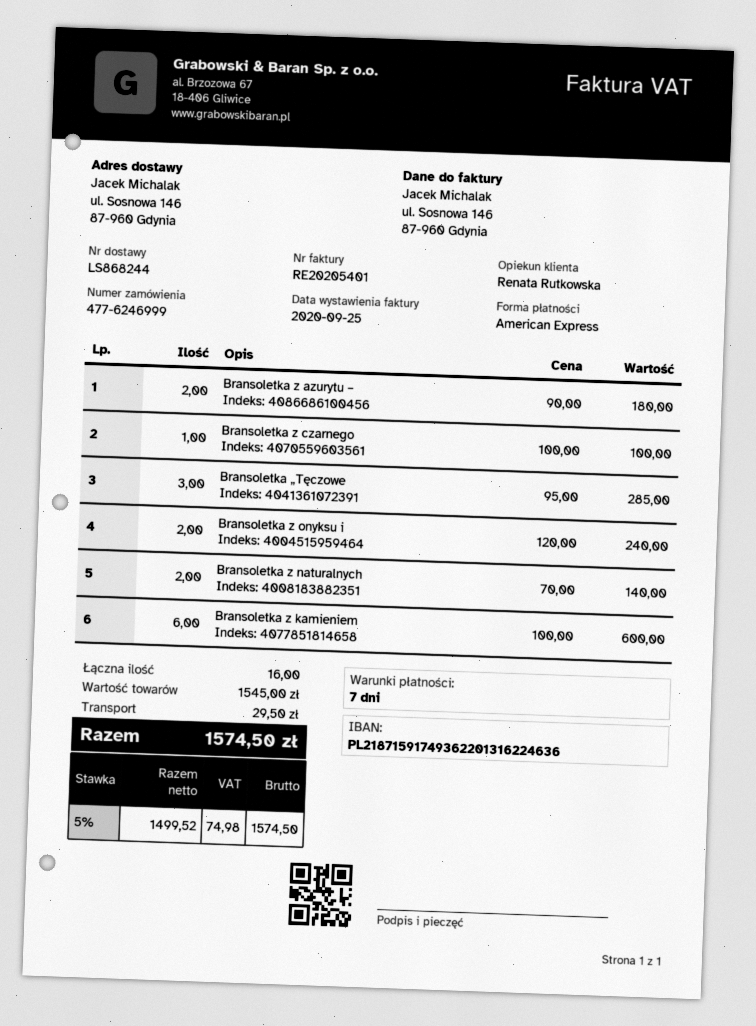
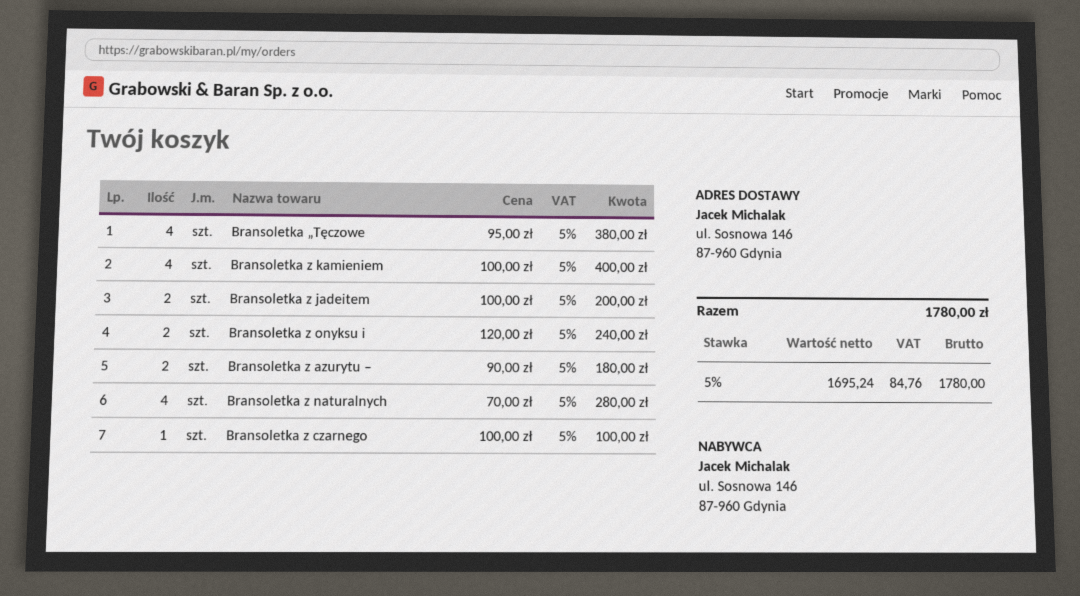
Bransoletka „Tęczowe: 3 x 95.00 = 285.00 -> 4 x 95.00 = 380.00
Bransoletka z naturalnych: 2 x 70.00 = 140.00 -> 4 x 70.00 = 280.00
Bransoletka z kamieniem: 6 x 100.00 = 600.00 -> 4 x 100.00 = 400.00
Bransoletka z jadeitem: none -> 2 x 100.00 = 200.00
shipping: 29.50 -> none
net: 1499.52 -> 1695.24
tax: 5% = 74.98 -> 5% = 84.76
total: 1574.50 -> 1780.00

